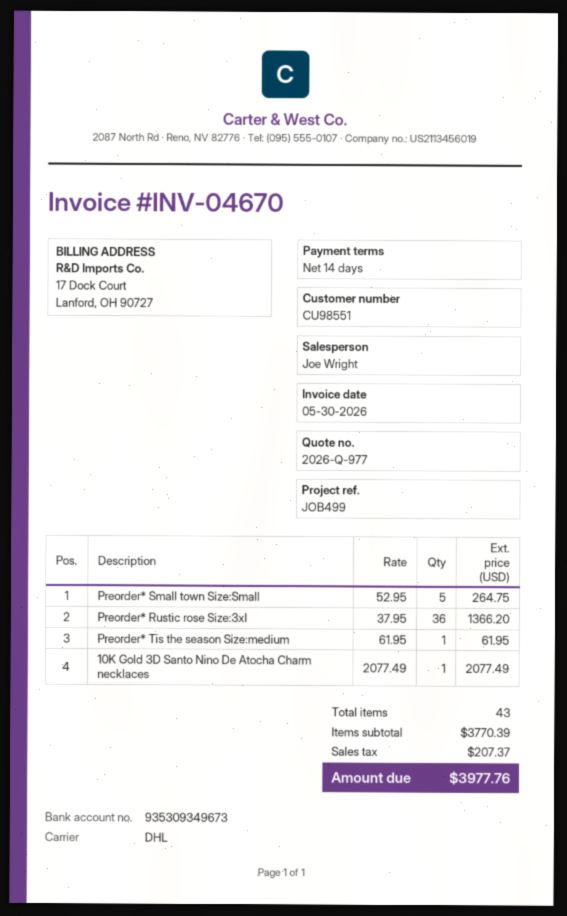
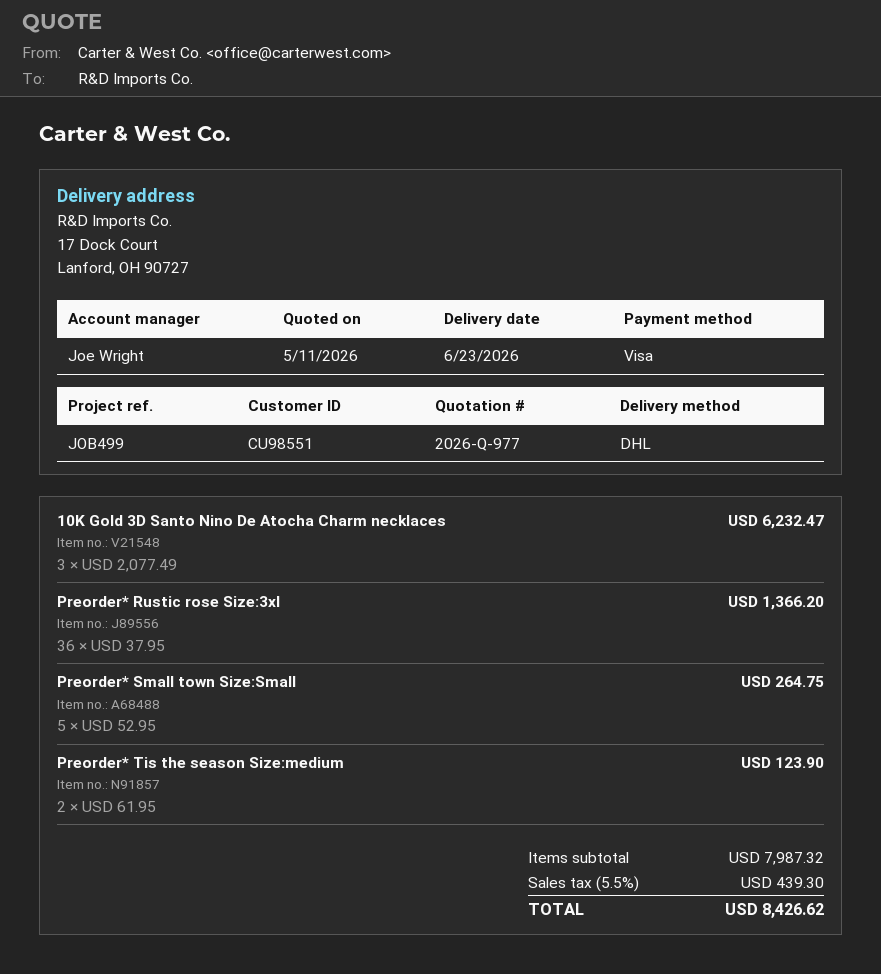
Preorder* Tis the season Size:medium: 1 x 61.95 = 61.95 -> 2 x 61.95 = 123.90
10K Gold 3D Santo Nino De Atocha Charm necklaces: 1 x 2077.49 = 2077.49 -> 3 x 2077.49 = 6232.47
subtotal: 3770.39 -> 7987.32
tax: 207.37 -> 439.30
total: 3977.76 -> 8426.62

